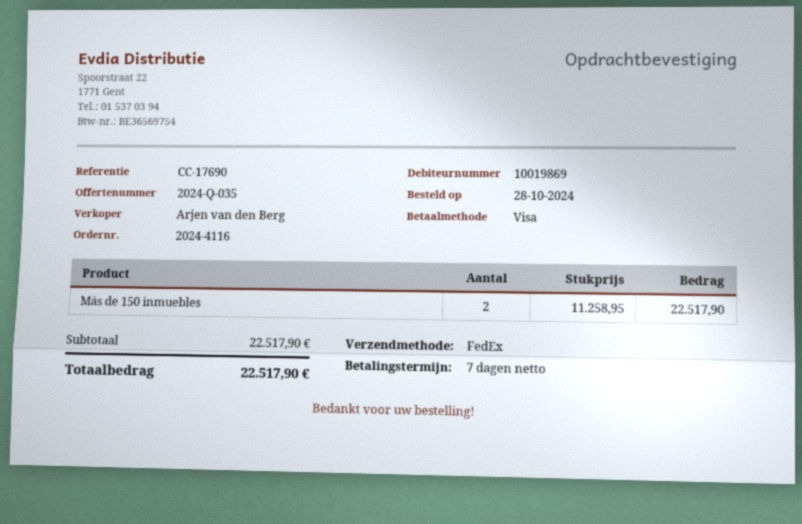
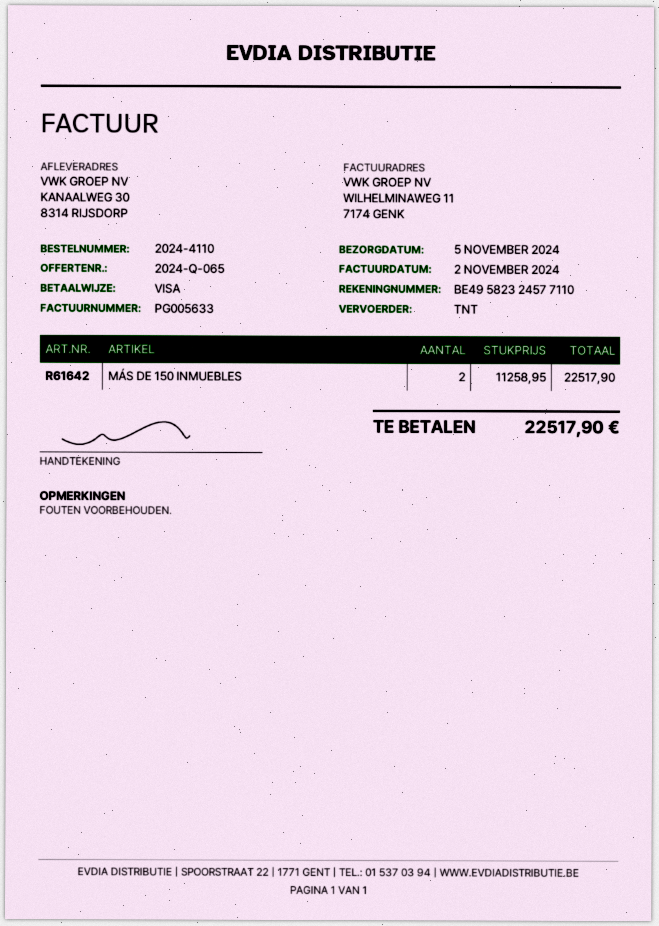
quote number: 2024-Q-035 -> 2024-Q-065
order number: 2024-4116 -> 2024-4110
shipping method: FedEx -> TNT

